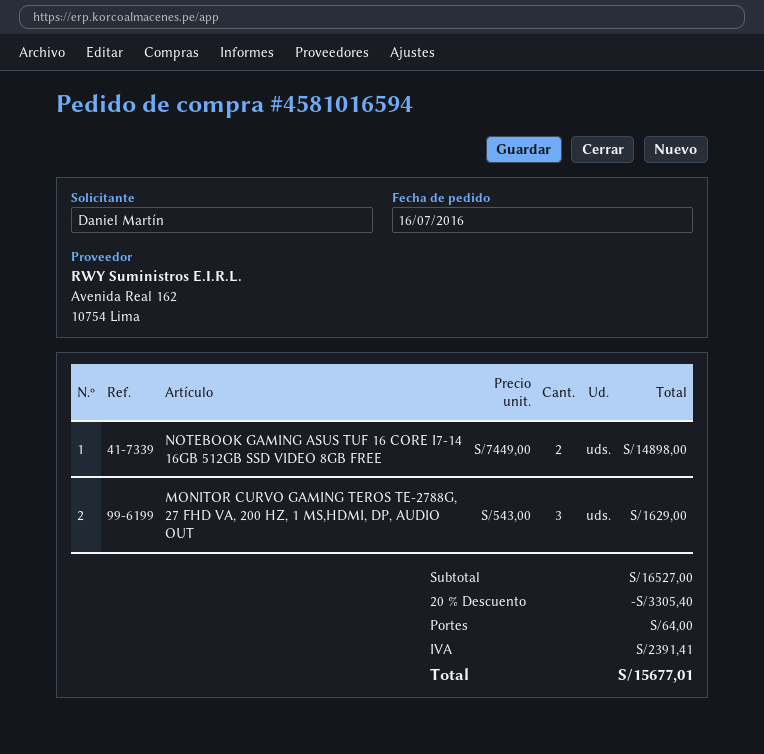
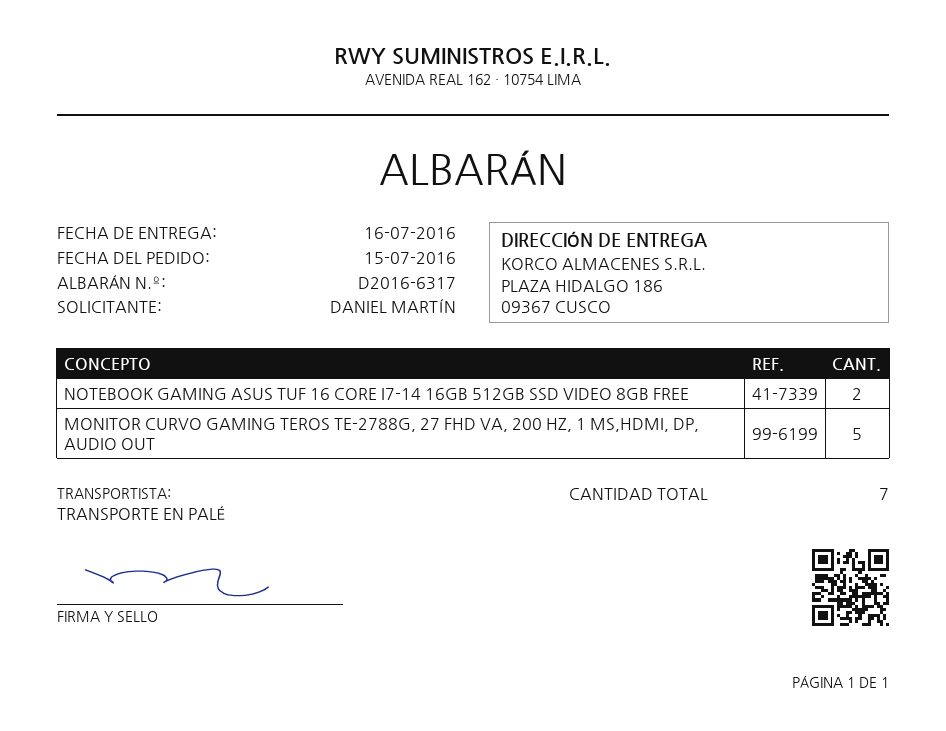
order date: 2016-07-16 -> 2016-07-15
MONITOR CURVO GAMING TEROS TE-2788G, 27 FHD VA, 200 HZ, 1 MS,HDMI, DP, AUDIO OUT: 3 -> 5

